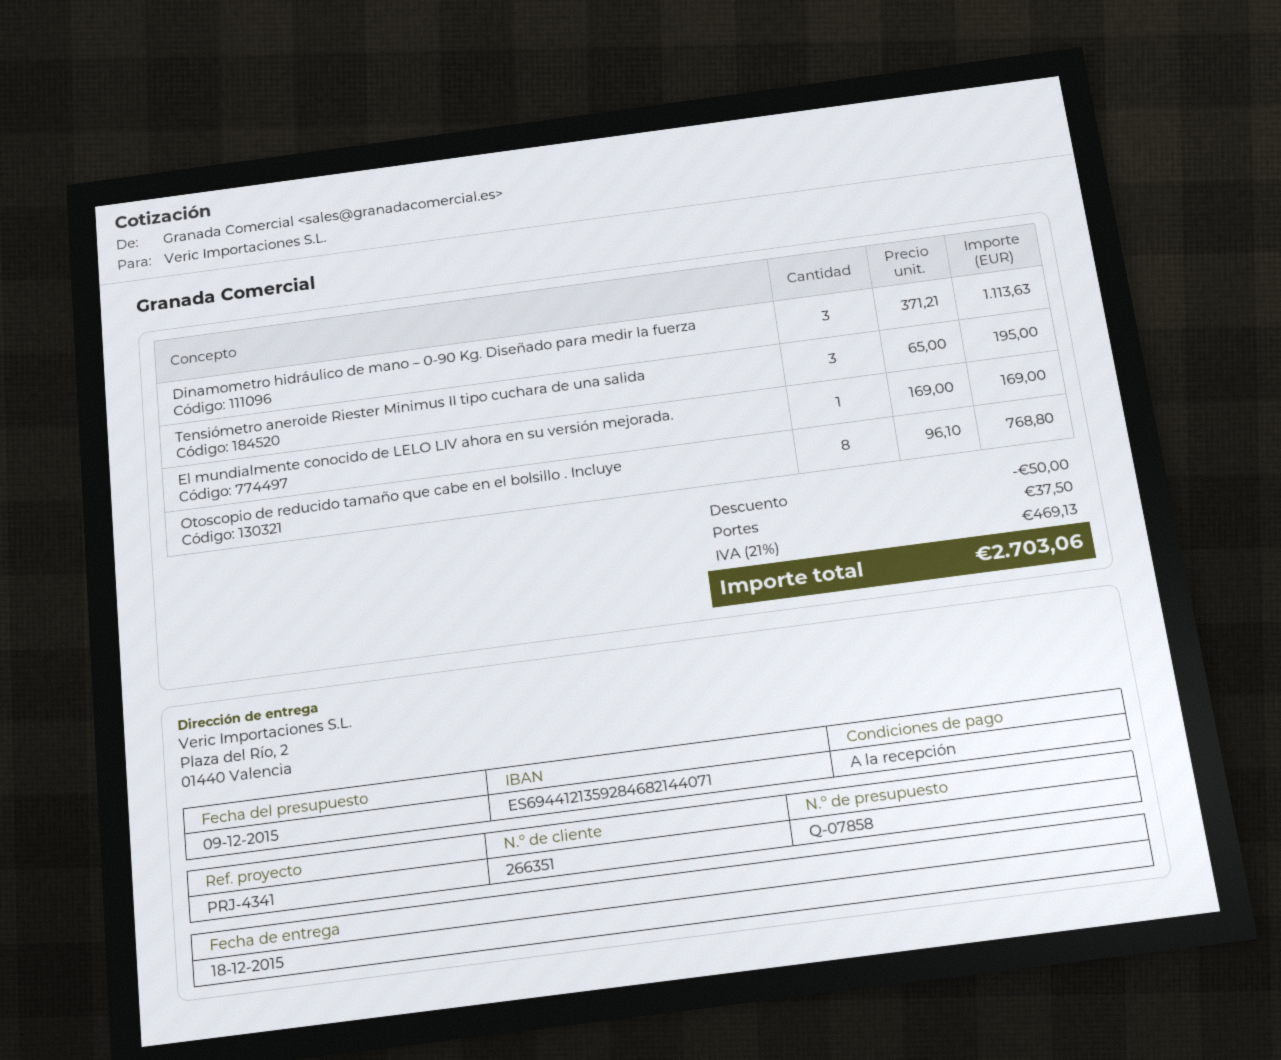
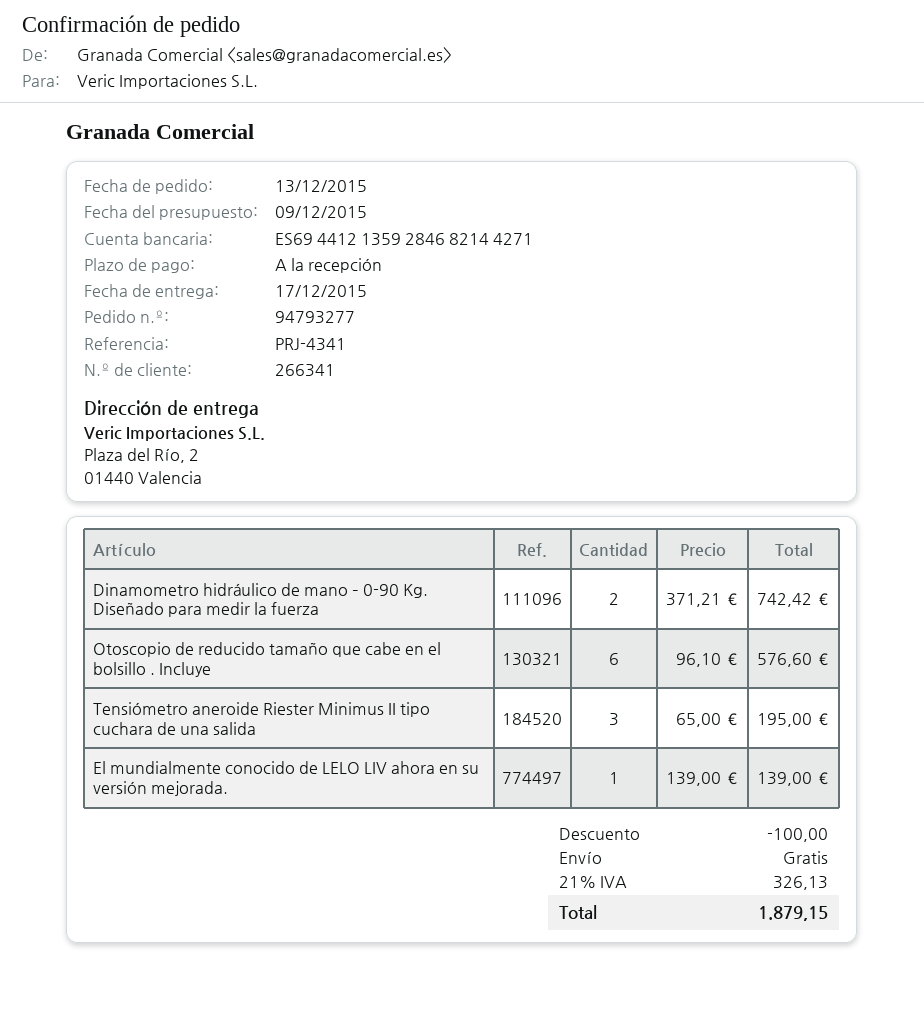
delivery date: 2015-12-18 -> 2015-12-17
customer number: 266351 -> 266341
bank account: ES6944121359284682144071 -> ES6944121359284682144271
Dinamometro hidráulico de mano – 0-90 Kg. Diseñado para medir la fuerza: 3 x 371.21 = 1113.63 -> 2 x 371.21 = 742.42
El mundialmente conocido de LELO LIV ahora en su versión mejorada.: 1 x 169.00 = 169.00 -> 1 x 139.00 = 139.00
Otoscopio de reducido tamaño que cabe en el bolsillo . Incluye: 8 x 96.10 = 768.80 -> 6 x 96.10 = 576.60
discount: 50.00 -> 100.00
shipping: 37.50 -> 0.00
tax: 21% = 469.13 -> 21% = 326.13
total: 2703.06 -> 1879.15

